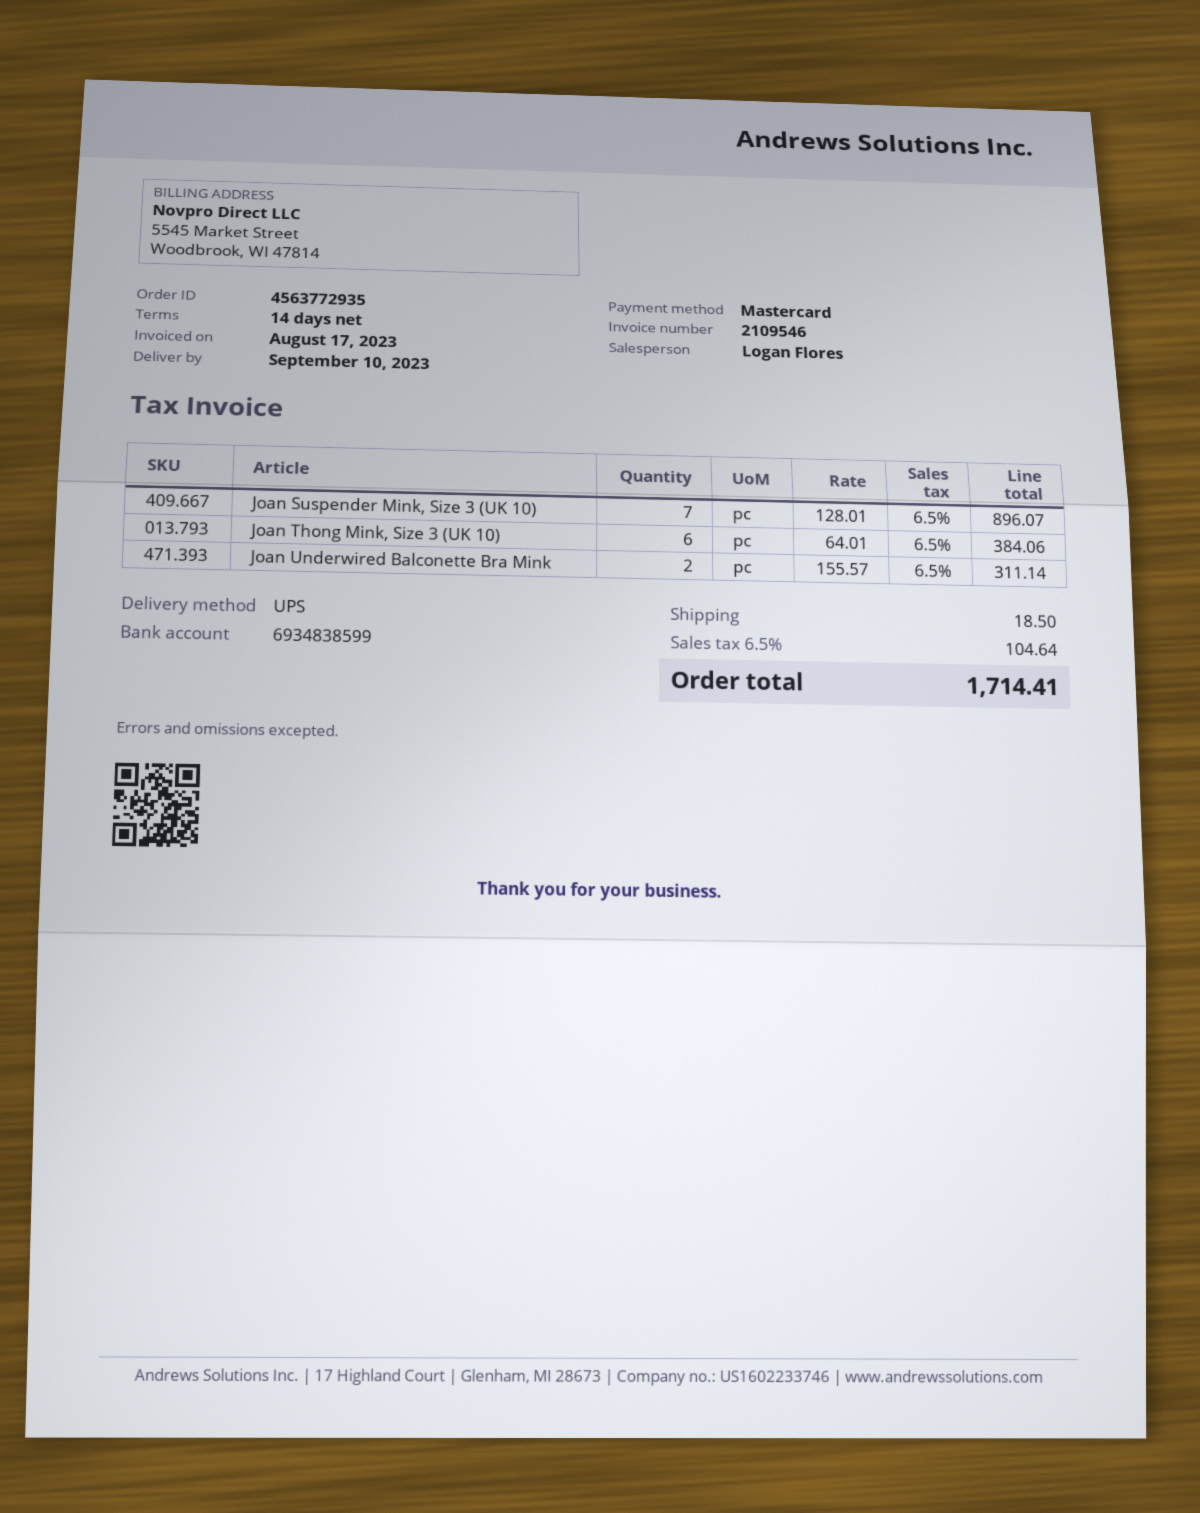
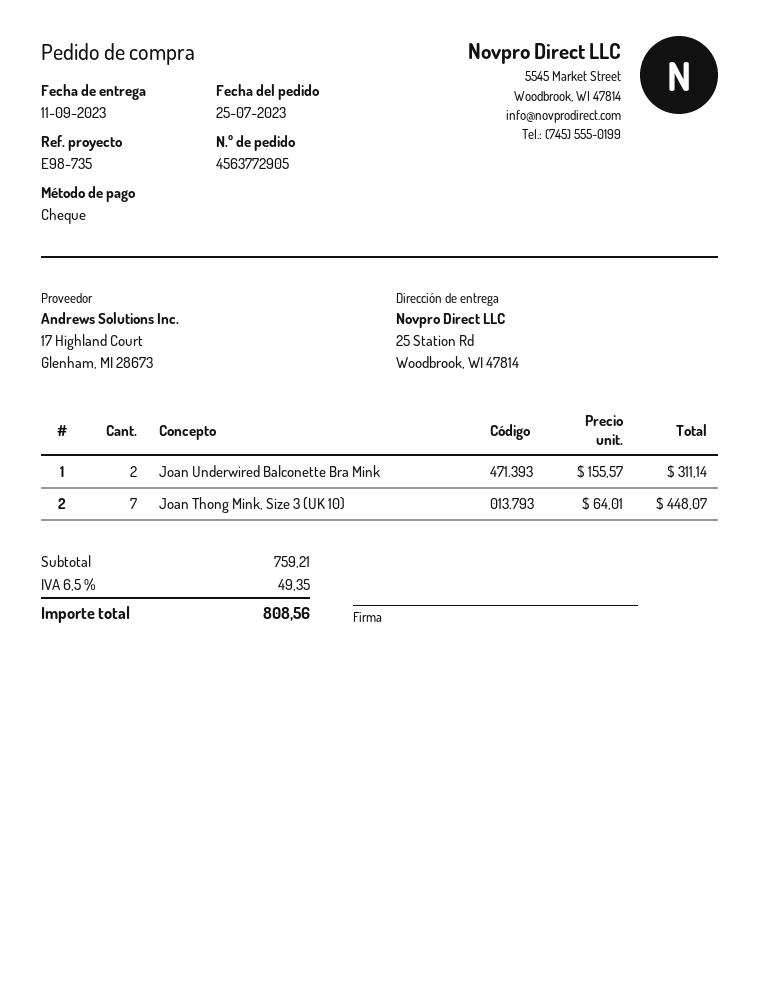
order number: 4563772935 -> 4563772905
delivery date: 2023-09-10 -> 2023-09-11
payment method: Mastercard -> cheque
Joan Suspender Mink, Size 3 (UK 10): 7 x 128.01 = 896.07 -> none
Joan Thong Mink, Size 3 (UK 10): 6 x 64.01 = 384.06 -> 7 x 64.01 = 448.07
shipping: 18.50 -> none
tax: 6.5% = 104.64 -> 6.5% = 49.35
total: 1714.41 -> 808.56

